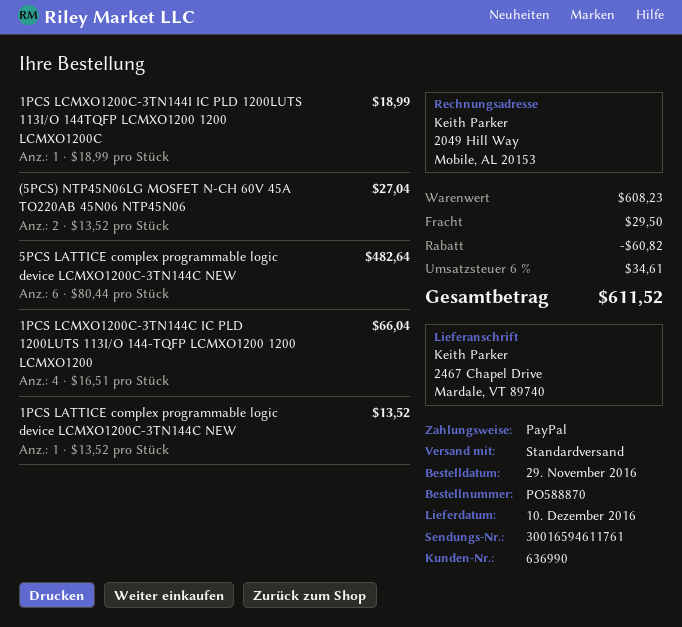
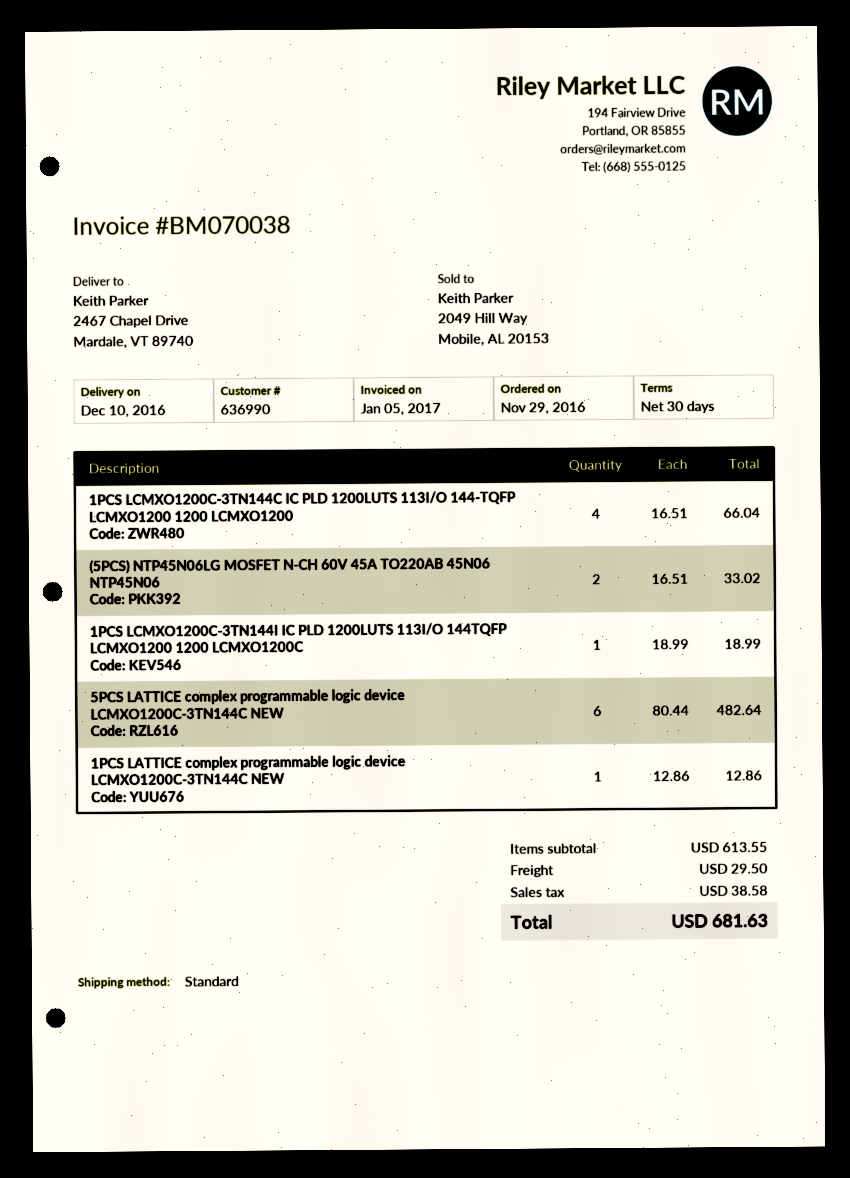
(5PCS) NTP45N06LG MOSFET N-CH 60V 45A TO220AB 45N06 NTP45N06: 2 x 13.52 = 27.04 -> 2 x 16.51 = 33.02
1PCS LATTICE complex programmable logic device LCMXO1200C-3TN144C NEW: 1 x 13.52 = 13.52 -> 1 x 12.86 = 12.86
subtotal: 608.23 -> 613.55
discount: 60.82 -> none
tax: 34.61 -> 38.58
total: 611.52 -> 681.63

